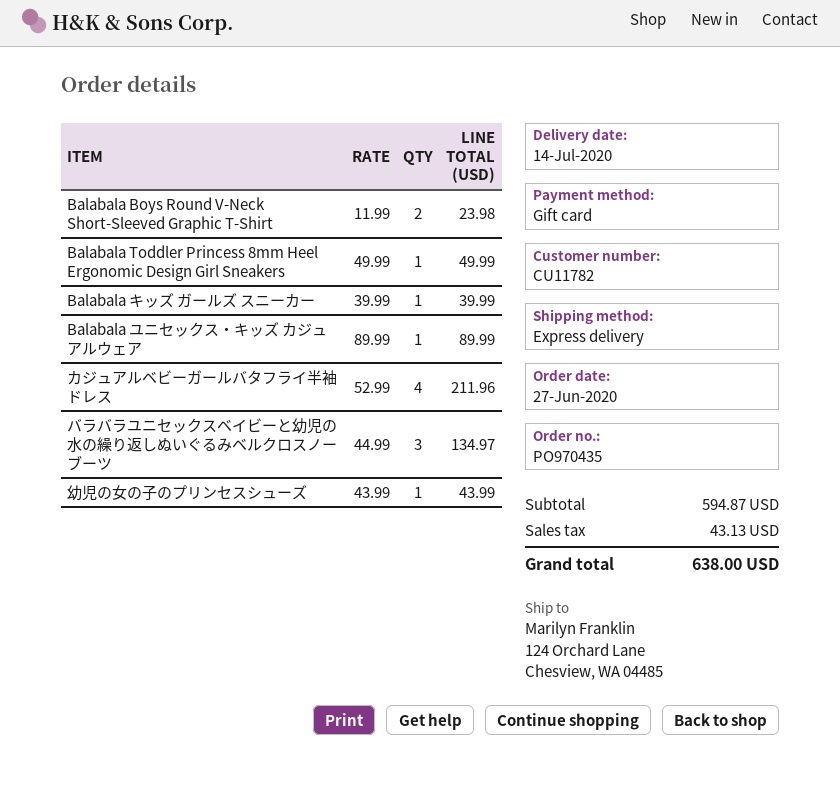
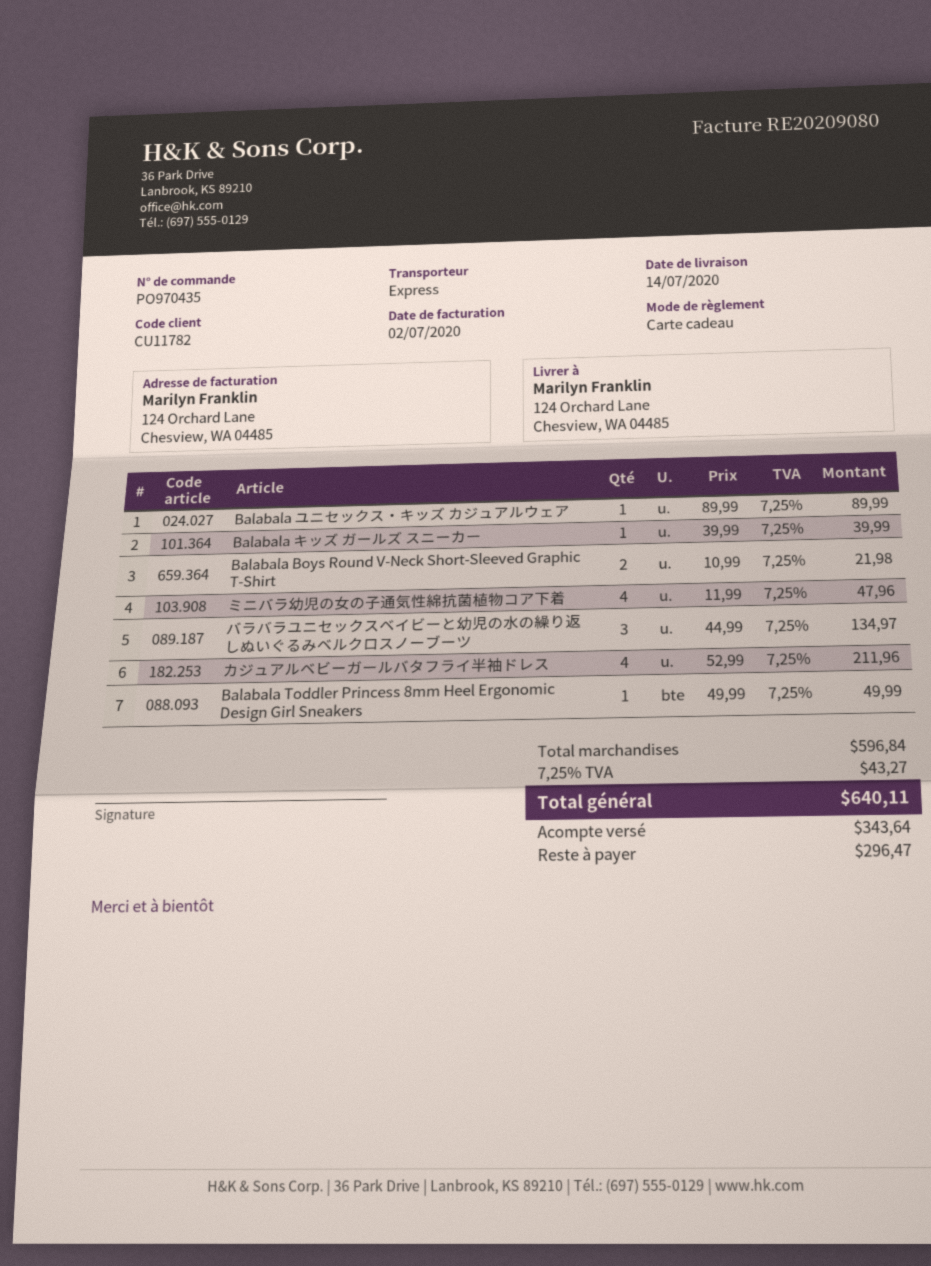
Balabala Boys Round V-Neck Short-Sleeved Graphic T-Shirt: 2 x 11.99 = 23.98 -> 2 x 10.99 = 21.98
幼児の女の子のプリンセスシューズ: 1 x 43.99 = 43.99 -> none
ミニバラ幼児の女の子通気性綿抗菌植物コア下着: none -> 4 x 11.99 = 47.96
subtotal: 594.87 -> 596.84
tax: 43.13 -> 43.27
total: 638.00 -> 640.11

